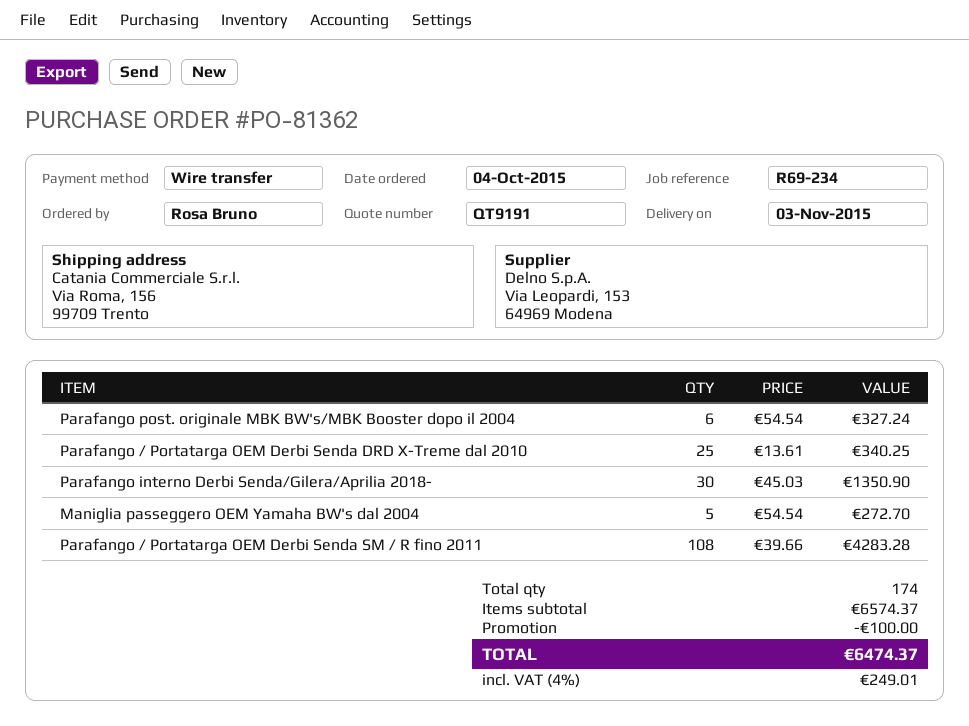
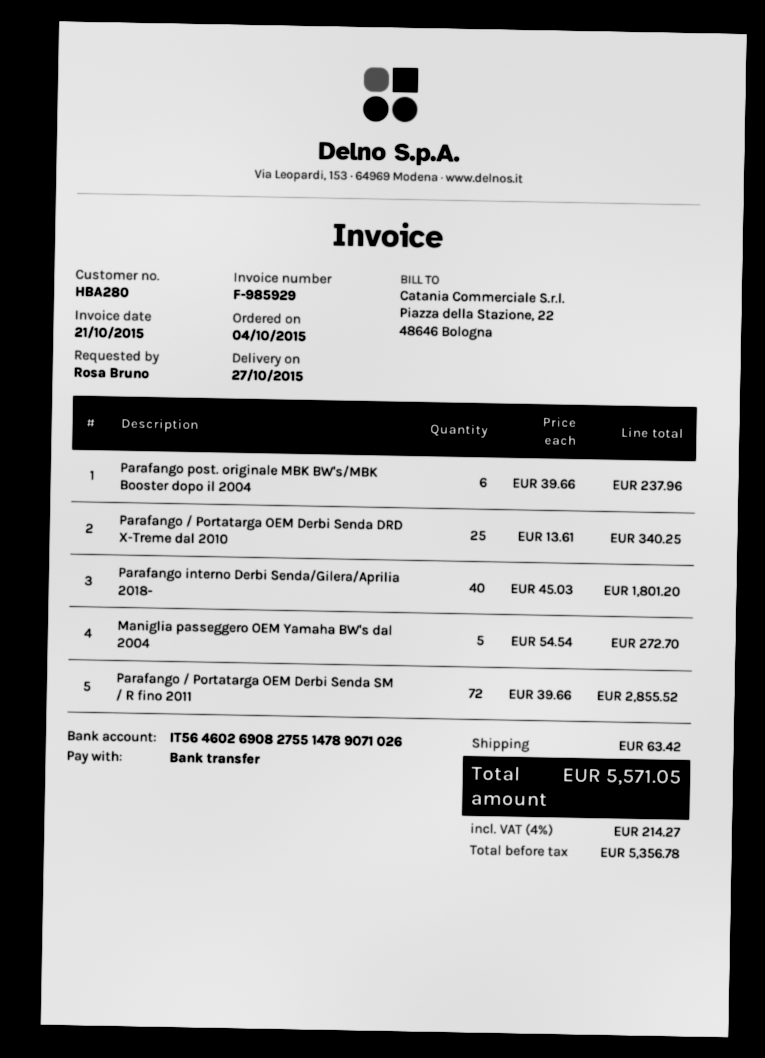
delivery date: 2015-11-03 -> 2015-10-27
Parafango post. originale MBK BW's/MBK Booster dopo il 2004: 6 x 54.54 = 327.24 -> 6 x 39.66 = 237.96
Parafango interno Derbi Senda/Gilera/Aprilia 2018-: 30 x 45.03 = 1350.90 -> 40 x 45.03 = 1801.20
Parafango / Portatarga OEM Derbi Senda SM / R fino 2011: 108 x 39.66 = 4283.28 -> 72 x 39.66 = 2855.52
discount: 100.00 -> none
shipping: none -> 63.42
tax: 4% = 249.01 -> 4% = 214.27
total: 6474.37 -> 5571.05

